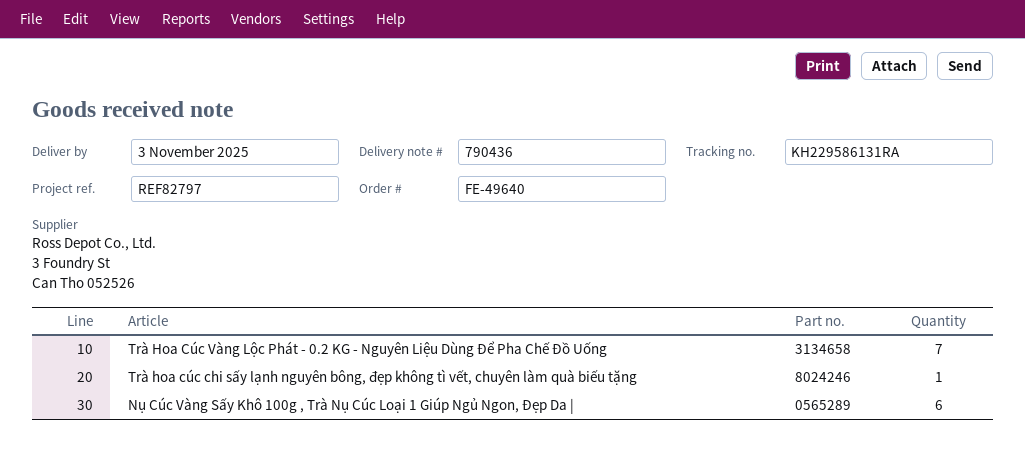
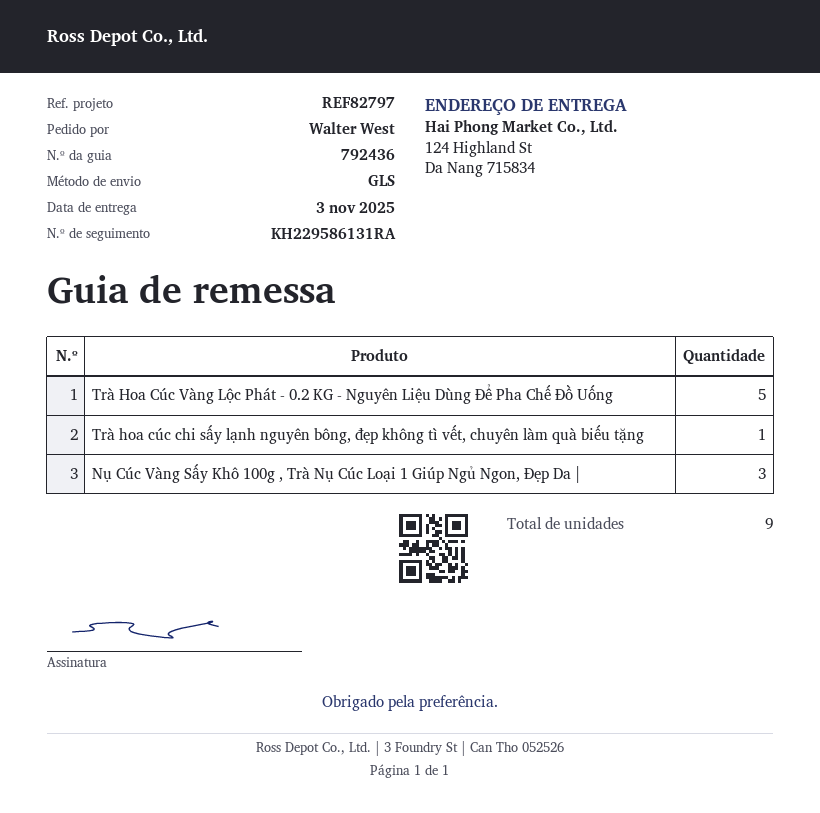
delivery note number: 790436 -> 792436
Trà Hoa Cúc Vàng Lộc Phát - 0.2 KG - Nguyên Liệu Dùng Để Pha Chế Đồ Uống: 7 -> 5
Nụ Cúc Vàng Sấy Khô 100g , Trà Nụ Cúc Loại 1 Giúp Ngủ Ngon, Đẹp Da |: 6 -> 3

